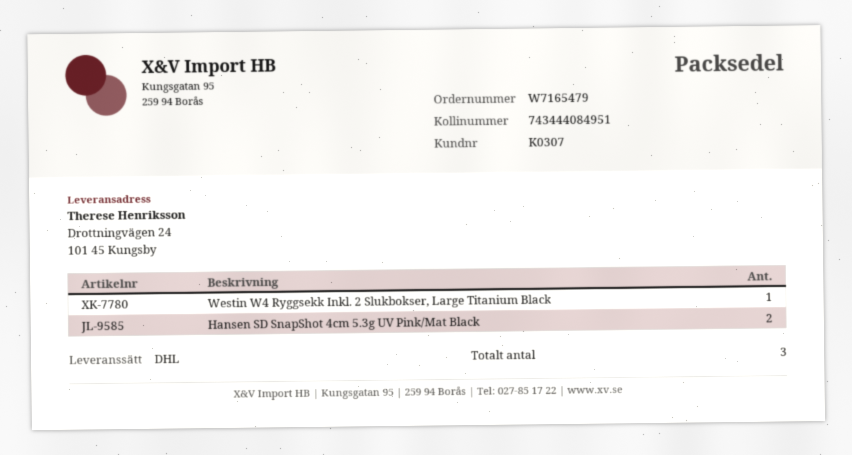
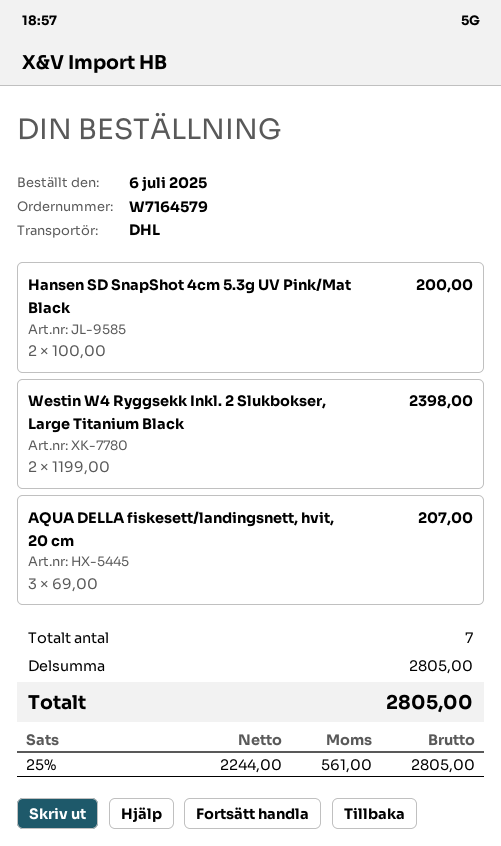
order number: W7165479 -> W7164579
Westin W4 Ryggsekk Inkl. 2 Slukbokser, Large Titanium Black: 1 -> 2
AQUA DELLA fiskesett/landingsnett, hvit, 20 cm: none -> 3
total quantity: 3 -> 7

